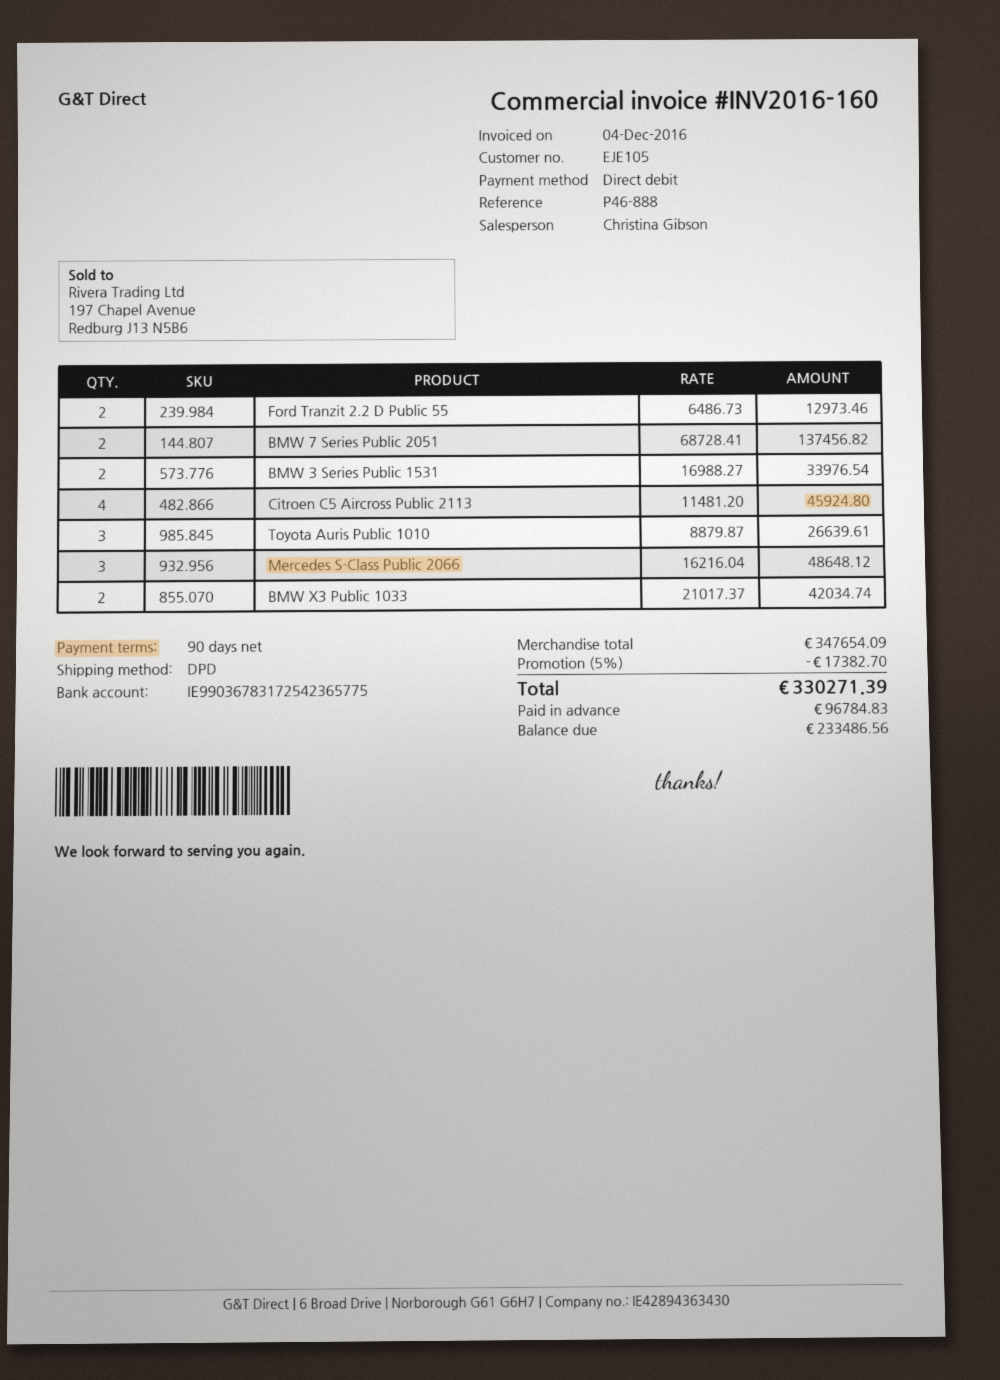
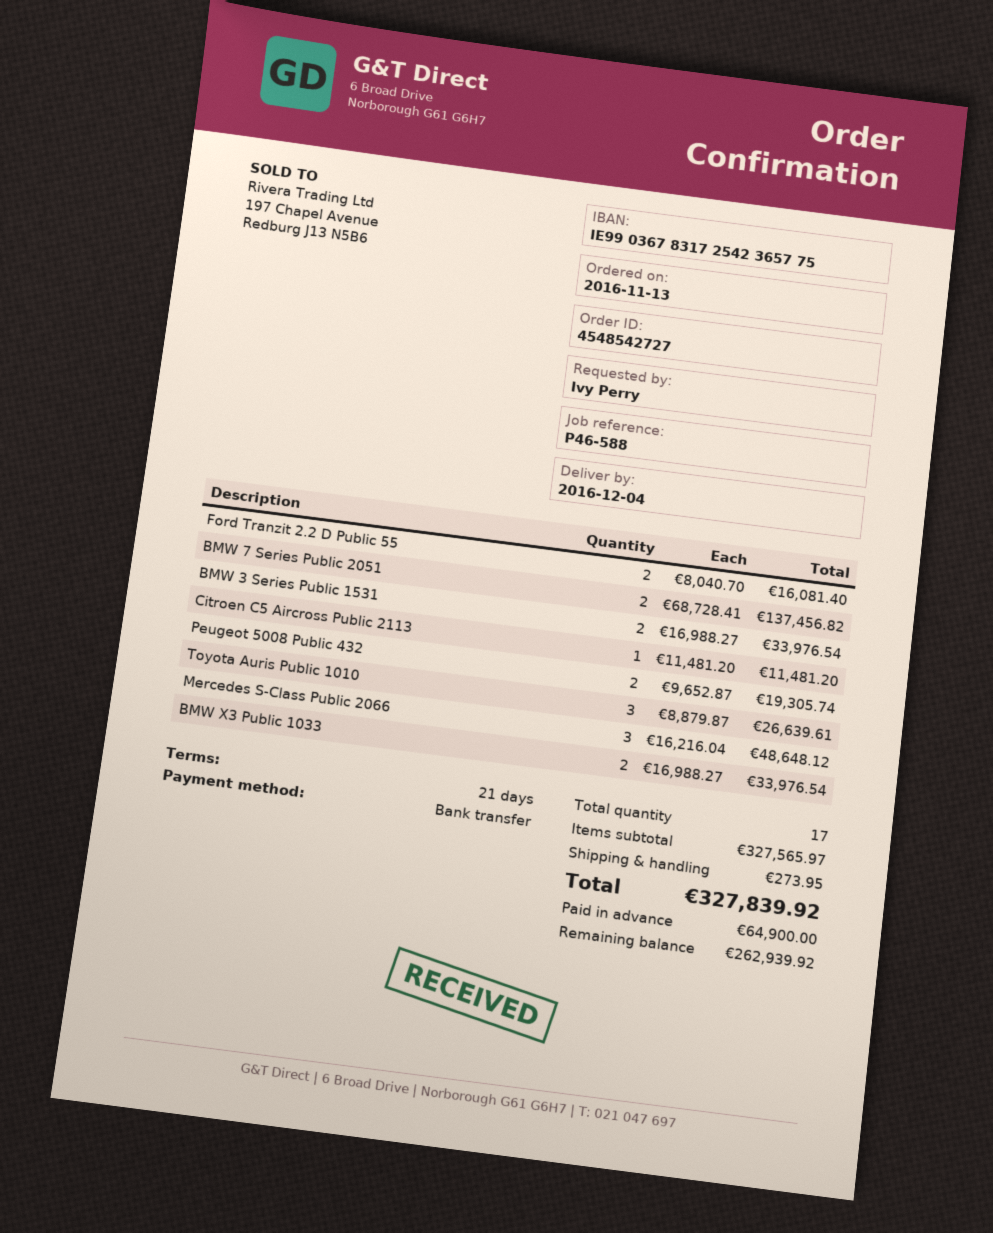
payment terms: 90 days -> 21 days
reference: P46-888 -> P46-588
payment method: direct debit -> bank transfer
Ford Tranzit 2.2 D Public 55: 2 x 6486.73 = 12973.46 -> 2 x 8040.70 = 16081.40
Citroen C5 Aircross Public 2113: 4 x 11481.20 = 45924.80 -> 1 x 11481.20 = 11481.20
BMW X3 Public 1033: 2 x 21017.37 = 42034.74 -> 2 x 16988.27 = 33976.54
Peugeot 5008 Public 432: none -> 2 x 9652.87 = 19305.74
subtotal: 347654.09 -> 327565.97
discount: 5% = 17382.70 -> none
shipping: none -> 273.95
total: 330271.39 -> 327839.92
deposit: 96784.83 -> 64900.00
balance: 233486.56 -> 262939.92

